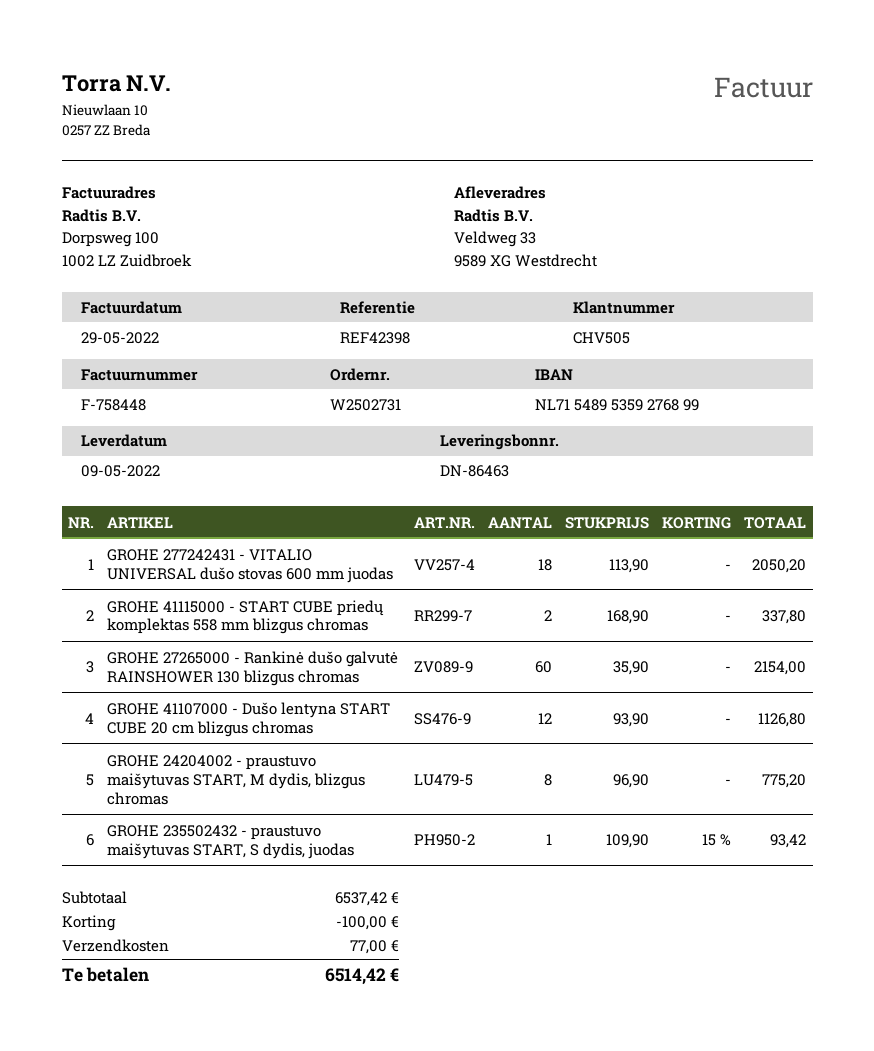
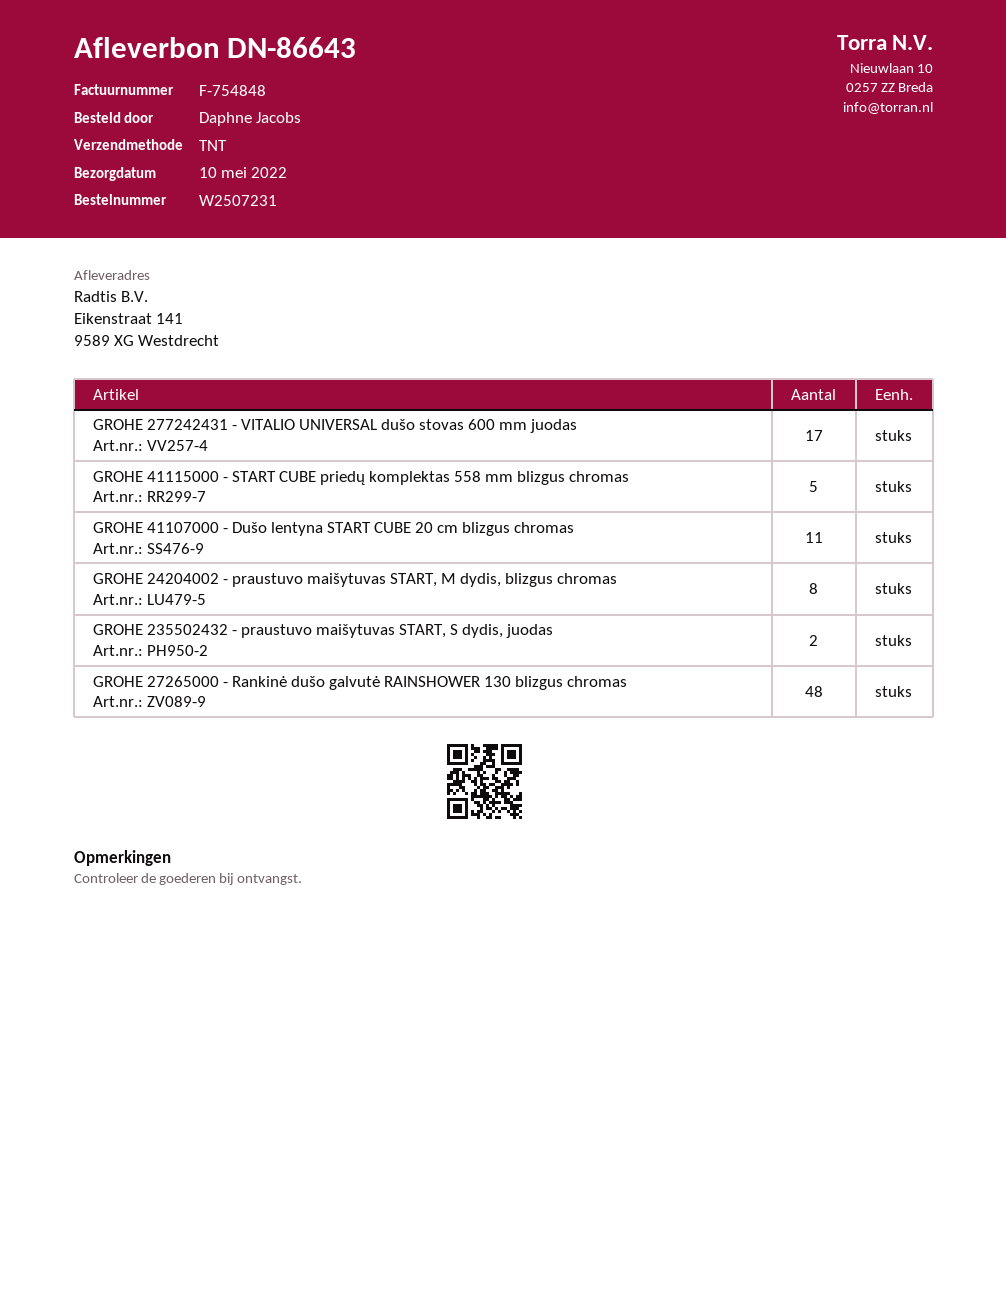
order number: W2502731 -> W2507231
delivery note number: DN-86463 -> DN-86643
delivery date: 2022-05-09 -> 2022-05-10
invoice number: F-758448 -> F-754848
ship to: Veldweg 33, 9589 XG Westdrecht -> Eikenstraat 141, 9589 XG Westdrecht
GROHE 277242431 - VITALIO UNIVERSAL dušo stovas 600 mm juodas: 18 -> 17
GROHE 41115000 - START CUBE priedų komplektas 558 mm blizgus chromas: 2 -> 5
GROHE 27265000 - Rankinė dušo galvutė RAINSHOWER 130 blizgus chromas: 60 -> 48
GROHE 41107000 - Dušo lentyna START CUBE 20 cm blizgus chromas: 12 -> 11
GROHE 235502432 - praustuvo maišytuvas START, S dydis, juodas: 1 -> 2

